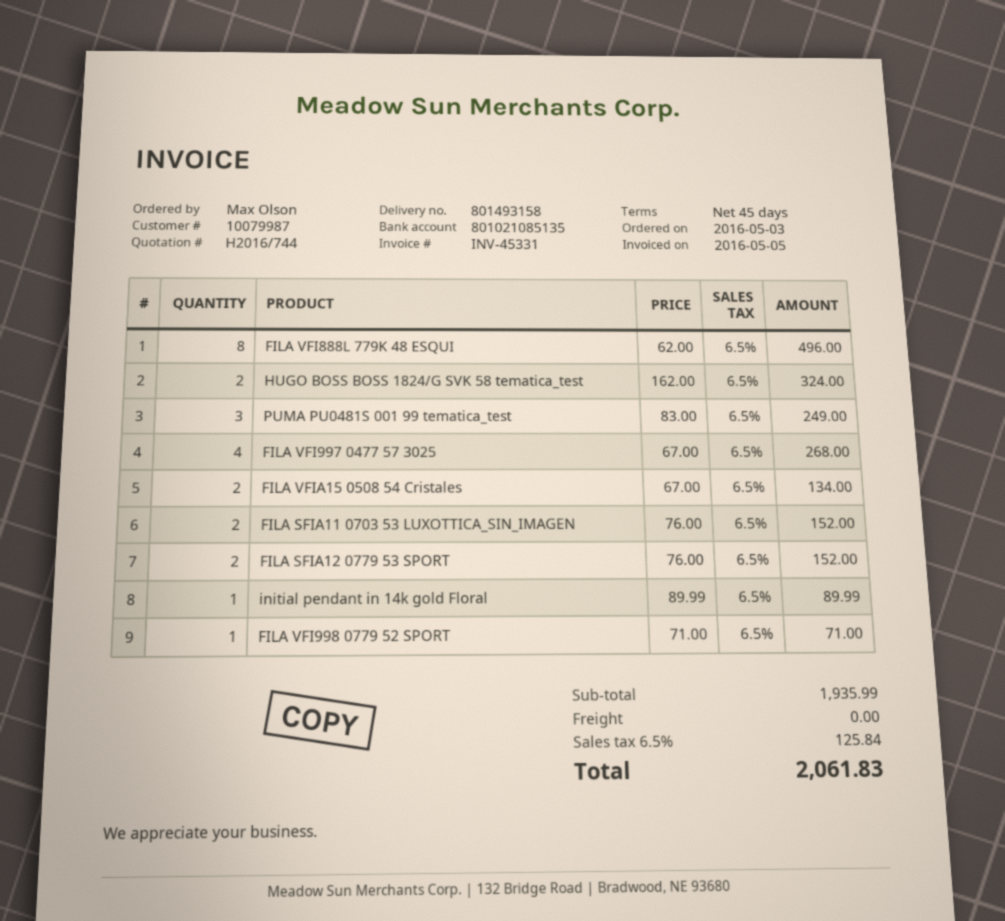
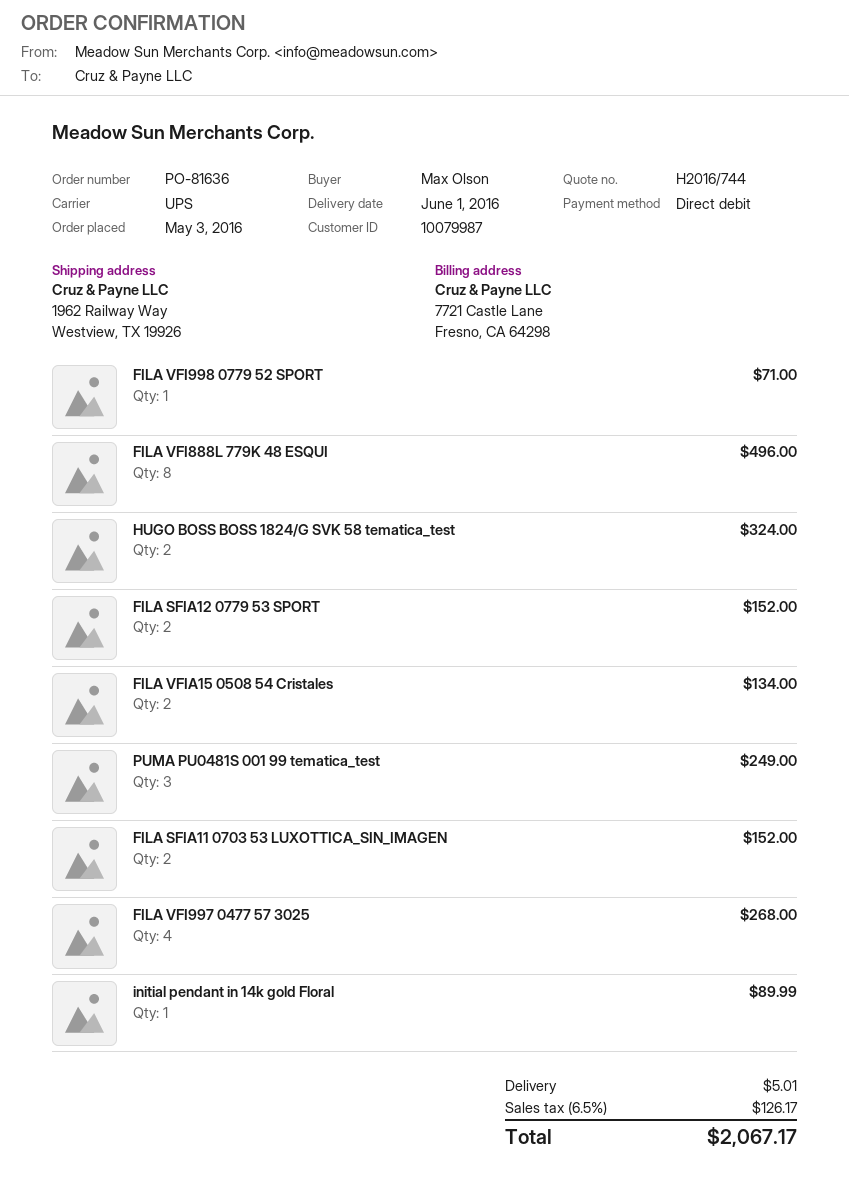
shipping: 0.00 -> 5.01
tax: 6.5% = 125.84 -> 6.5% = 126.17
total: 2061.83 -> 2067.17

